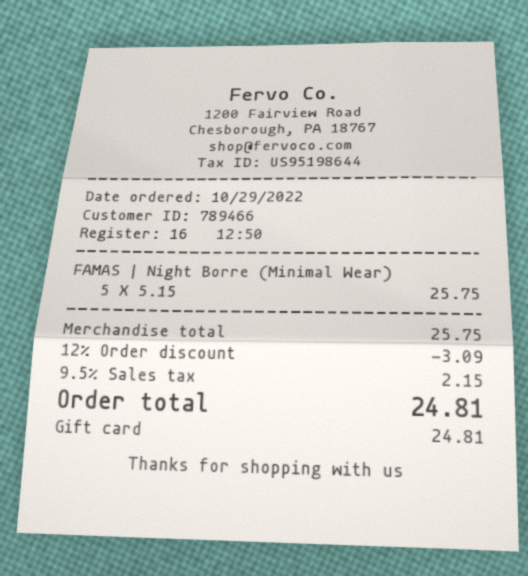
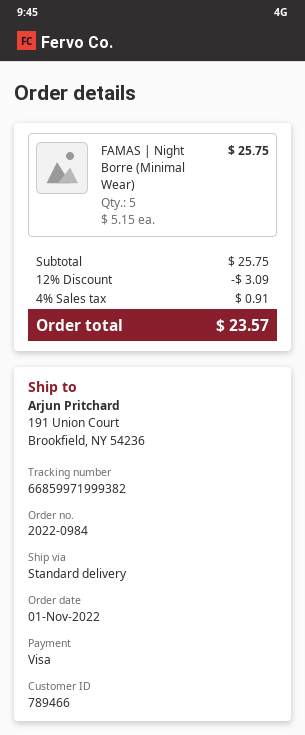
order date: 2022-10-29 -> 2022-11-01
payment method: gift card -> Visa
tax: 9.5% = 2.15 -> 4% = 0.91
total: 24.81 -> 23.57

